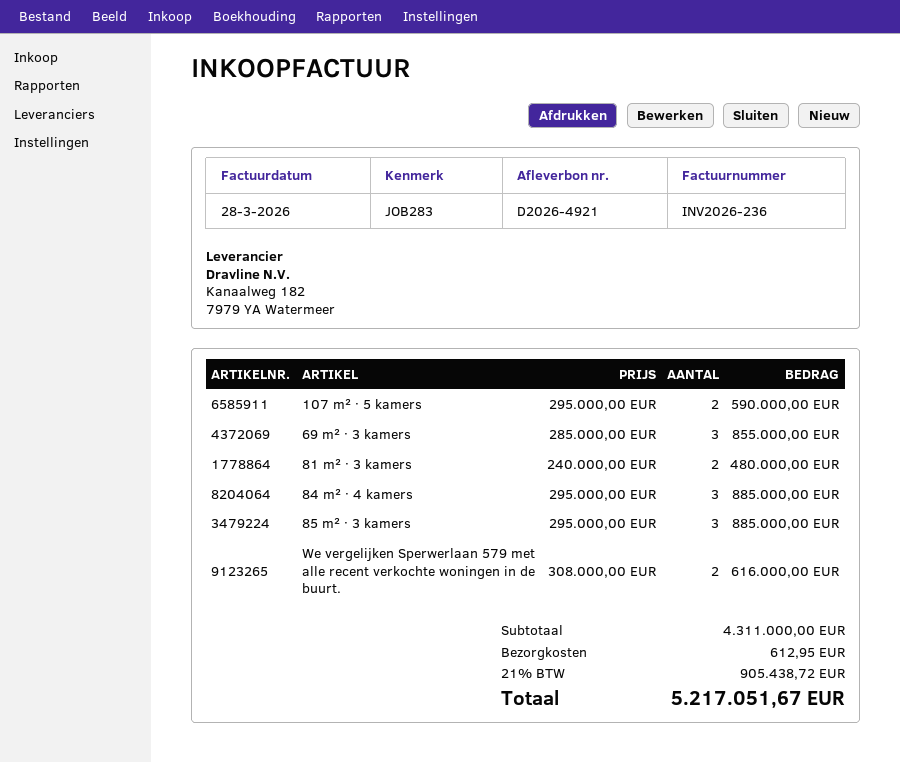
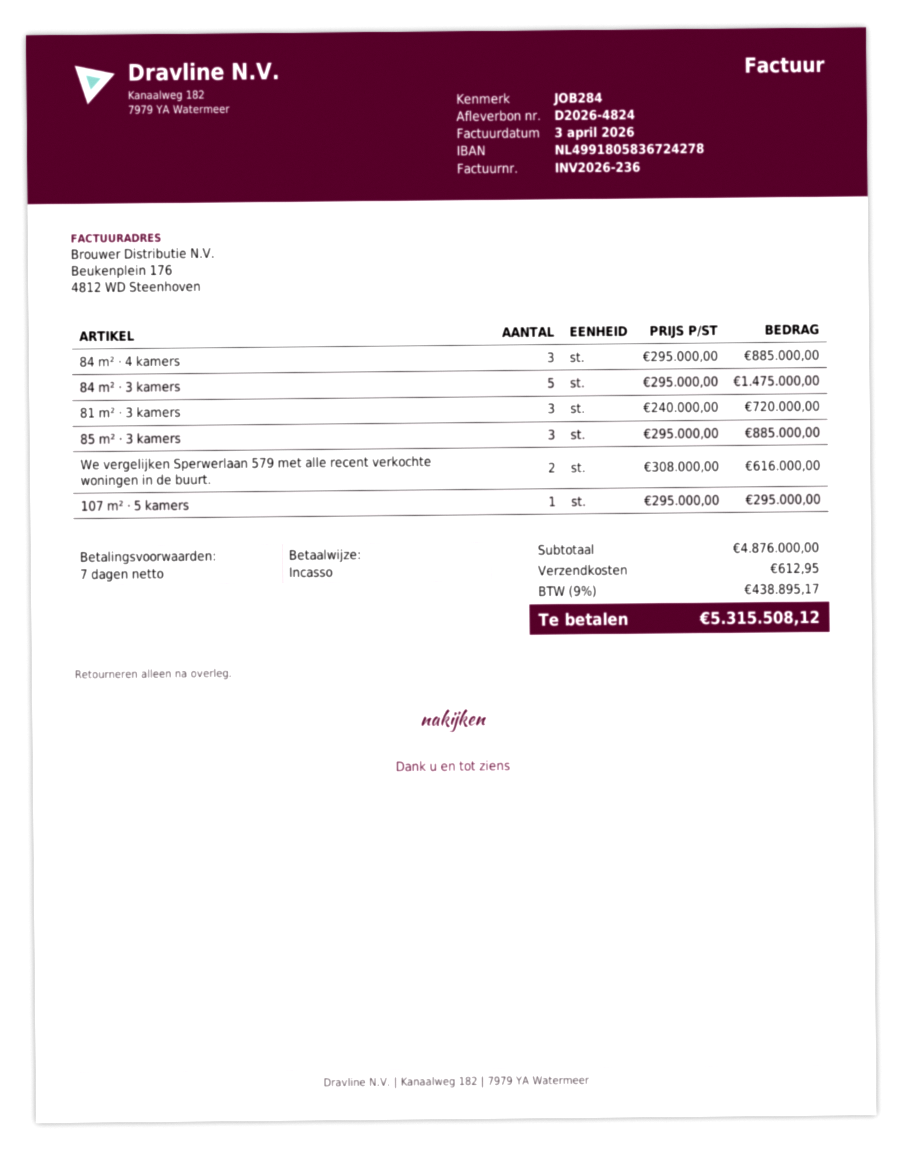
delivery note number: D2026-4921 -> D2026-4824
invoice date: 2026-03-28 -> 2026-04-03
reference: JOB283 -> JOB284
107 m² · 5 kamers: 2 x 295000.00 = 590000.00 -> 1 x 295000.00 = 295000.00
69 m² · 3 kamers: 3 x 285000.00 = 855000.00 -> none
81 m² · 3 kamers: 2 x 240000.00 = 480000.00 -> 3 x 240000.00 = 720000.00
84 m² · 3 kamers: none -> 5 x 295000.00 = 1475000.00
subtotal: 4311000.00 -> 4876000.00
tax: 21% = 905438.72 -> 9% = 438895.17
total: 5217051.67 -> 5315508.12

